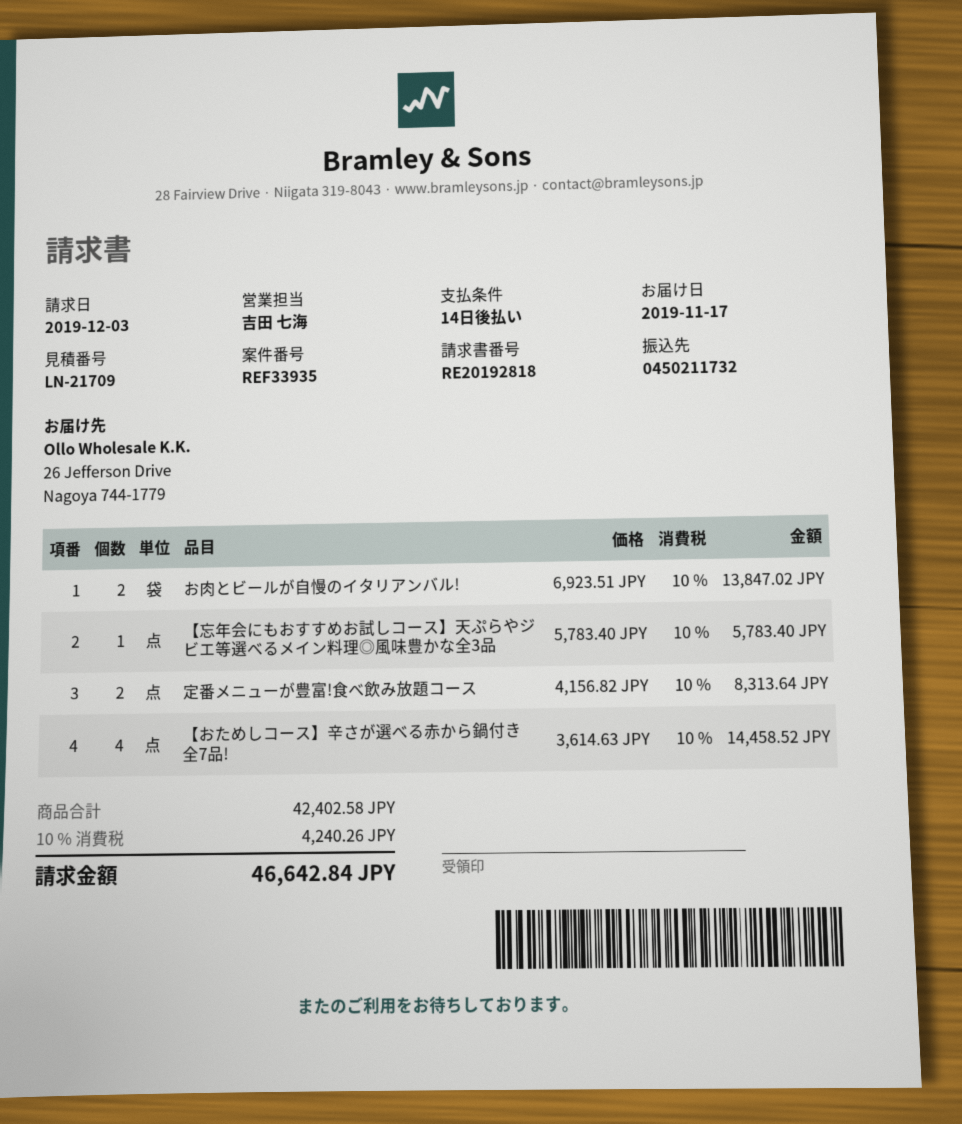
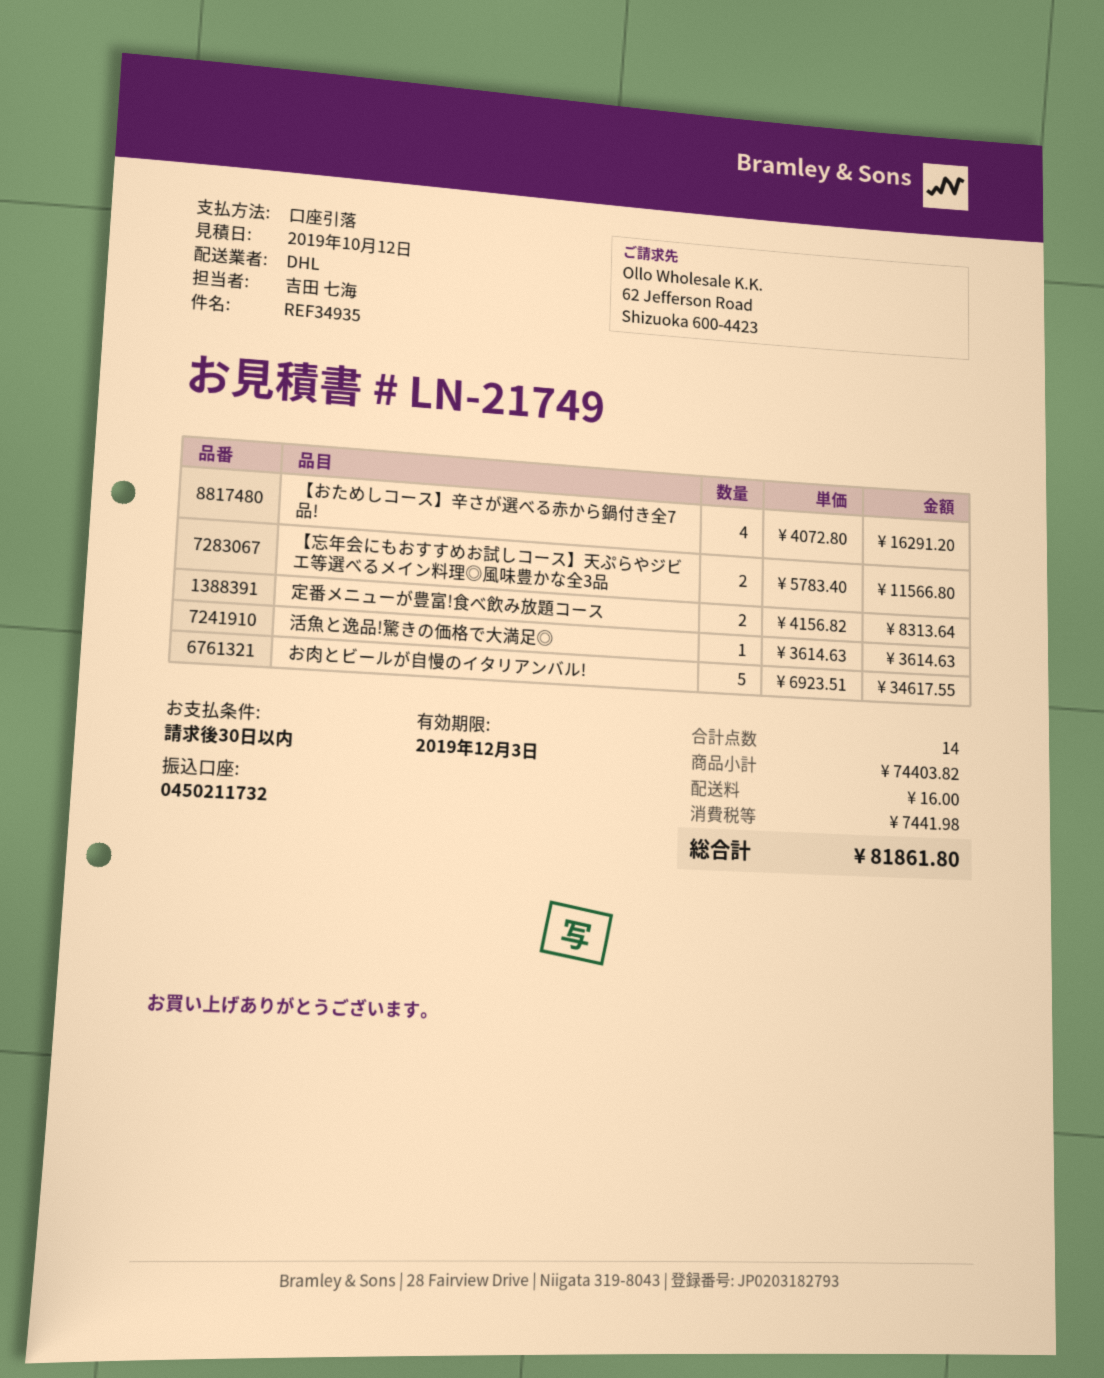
quote number: LN-21709 -> LN-21749
payment terms: 14 days -> 30 days
reference: REF33935 -> REF34935
お肉とビールが自慢のイタリアンバル!: 2 x 6923.51 = 13847.02 -> 5 x 6923.51 = 34617.55
【忘年会にもおすすめお試しコース】天ぷらやジビエ等選べるメイン料理◎風味豊かな全3品: 1 x 5783.40 = 5783.40 -> 2 x 5783.40 = 11566.80
【おためしコース】辛さが選べる赤から鍋付き全7品!: 4 x 3614.63 = 14458.52 -> 4 x 4072.80 = 16291.20
活魚と逸品!驚きの価格で大満足◎: none -> 1 x 3614.63 = 3614.63
subtotal: 42402.58 -> 74403.82
shipping: none -> 16.00
tax: 4240.26 -> 7441.98
total: 46642.84 -> 81861.80

